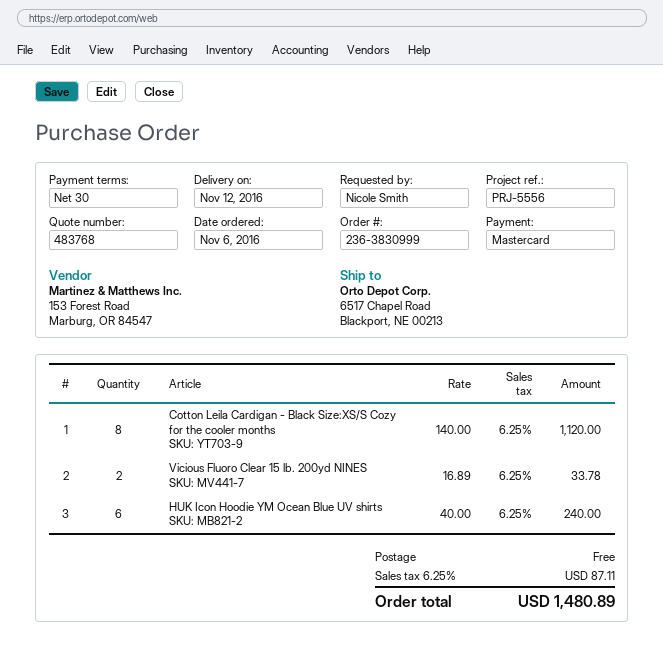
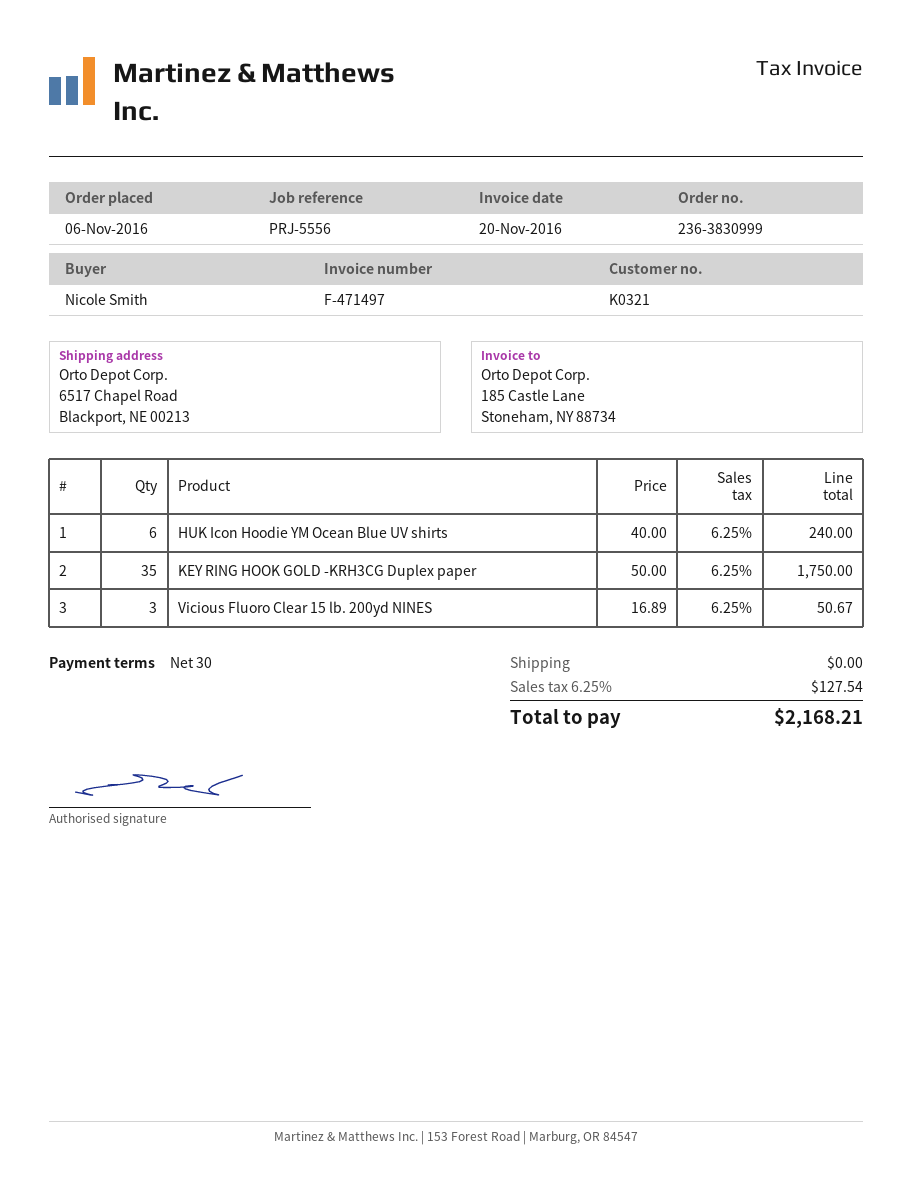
Cotton Leila Cardigan - Black Size:XS/S Cozy for the cooler months: 8 x 140.00 = 1120.00 -> none
Vicious Fluoro Clear 15 lb. 200yd NINES: 2 x 16.89 = 33.78 -> 3 x 16.89 = 50.67
KEY RING HOOK GOLD -KRH3CG Duplex paper: none -> 35 x 50.00 = 1750.00
tax: 6.25% = 87.11 -> 6.25% = 127.54
total: 1480.89 -> 2168.21

